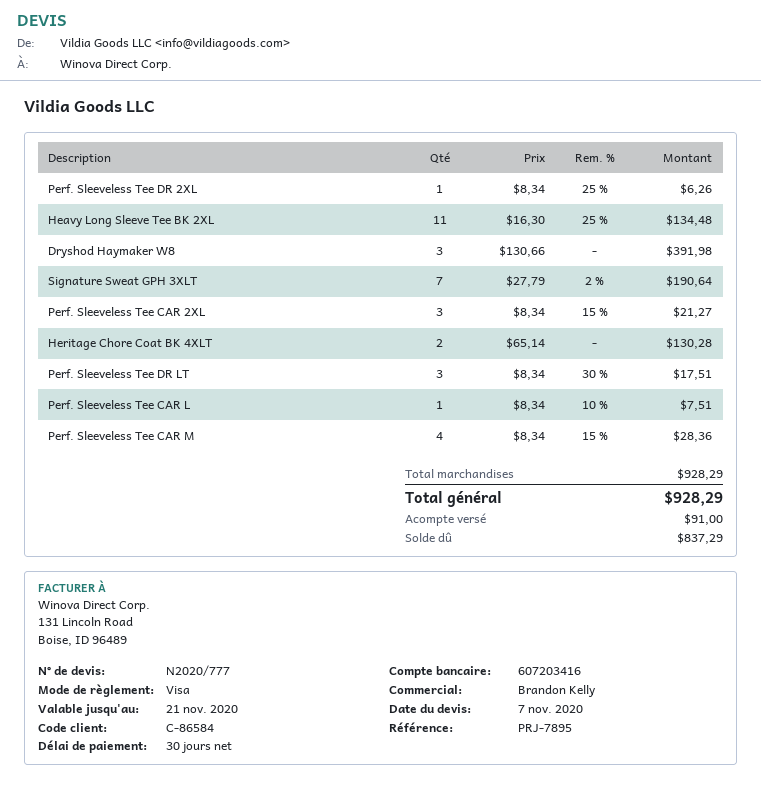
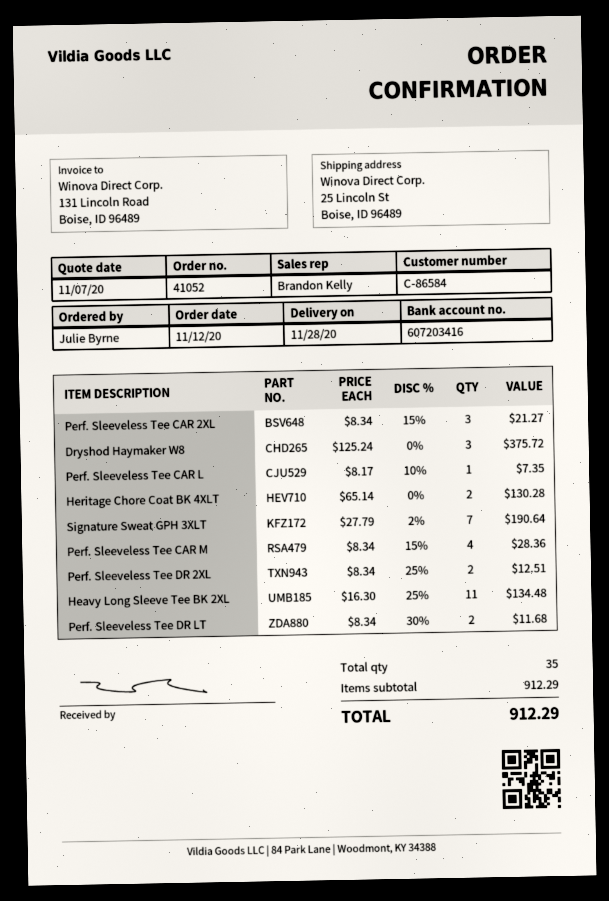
Perf. Sleeveless Tee DR 2XL: 1 x 8.34 - 25% = 6.26 -> 2 x 8.34 - 25% = 12.51
Dryshod Haymaker W8: 3 x 130.66 = 391.98 -> 3 x 125.24 = 375.72
Perf. Sleeveless Tee DR LT: 3 x 8.34 - 30% = 17.51 -> 2 x 8.34 - 30% = 11.68
Perf. Sleeveless Tee CAR L: 1 x 8.34 - 10% = 7.51 -> 1 x 8.17 - 10% = 7.35
subtotal: 928.29 -> 912.29
total: 928.29 -> 912.29

